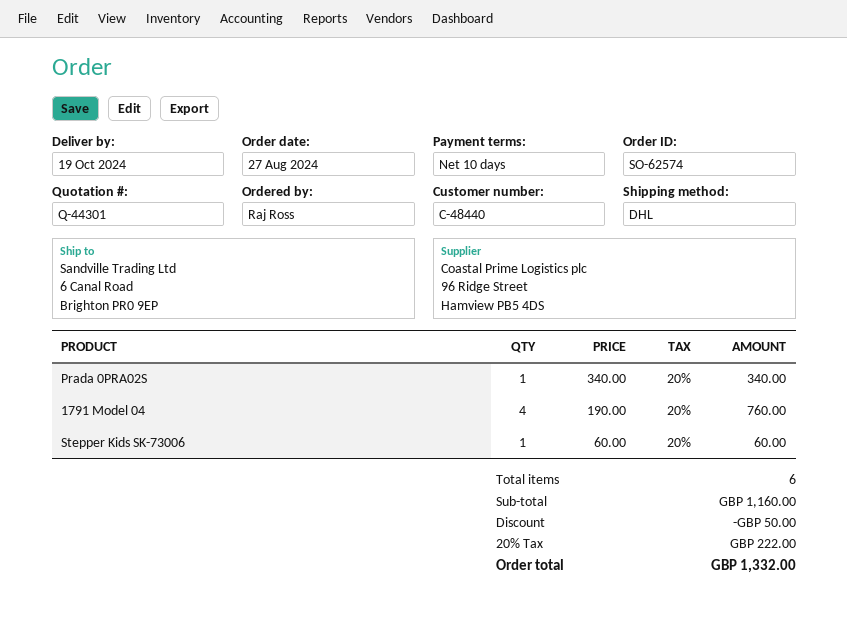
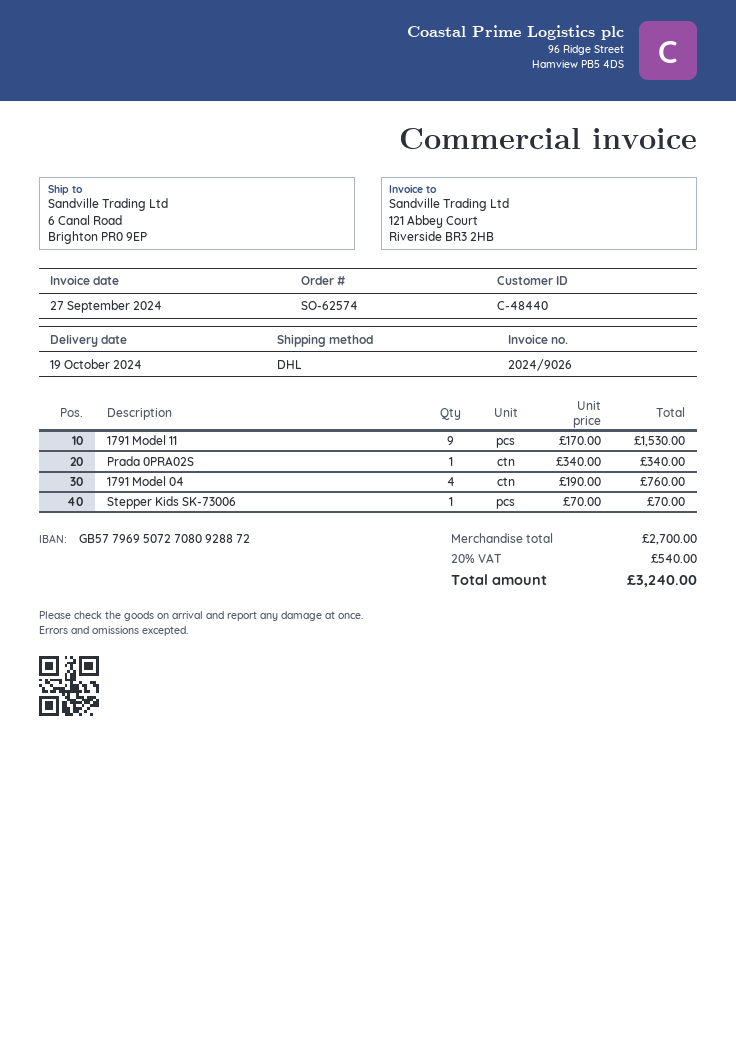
Stepper Kids SK-73006: 1 x 60.00 = 60.00 -> 1 x 70.00 = 70.00
1791 Model 11: none -> 9 x 170.00 = 1530.00
subtotal: 1160.00 -> 2700.00
discount: 50.00 -> none
tax: 20% = 222.00 -> 20% = 540.00
total: 1332.00 -> 3240.00

